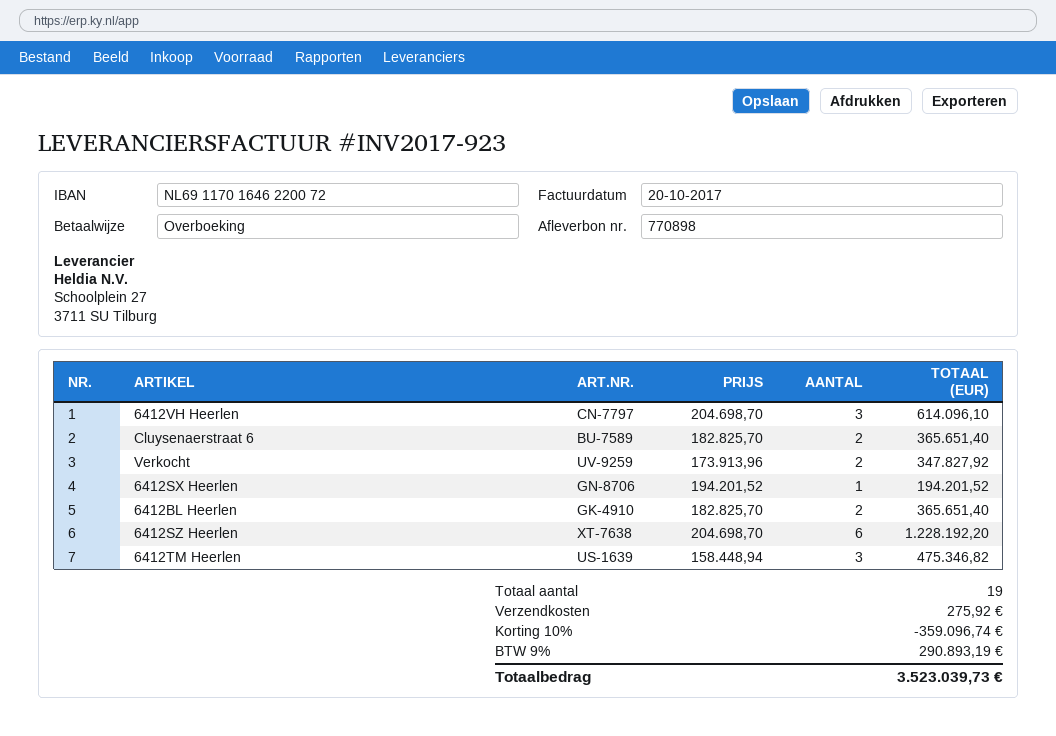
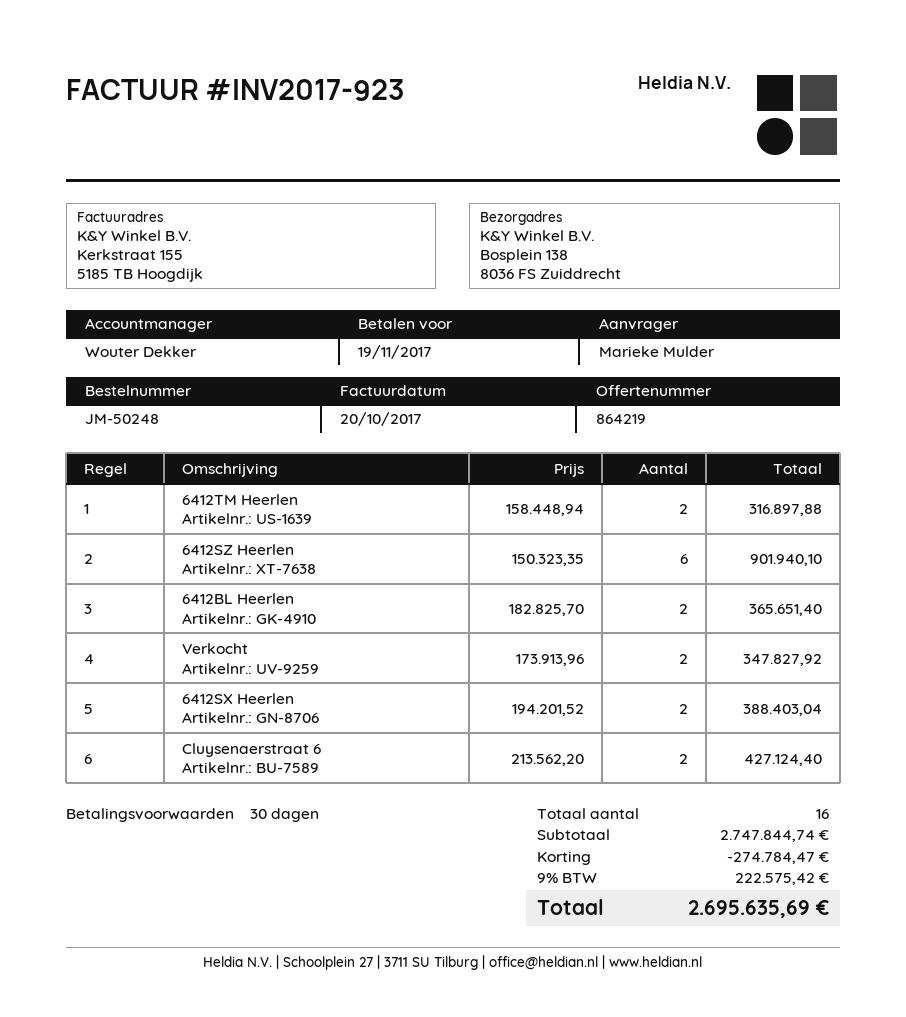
6412VH Heerlen: 3 x 204698.70 = 614096.10 -> none
Cluysenaerstraat 6: 2 x 182825.70 = 365651.40 -> 2 x 213562.20 = 427124.40
6412SX Heerlen: 1 x 194201.52 = 194201.52 -> 2 x 194201.52 = 388403.04
6412SZ Heerlen: 6 x 204698.70 = 1228192.20 -> 6 x 150323.35 = 901940.10
6412TM Heerlen: 3 x 158448.94 = 475346.82 -> 2 x 158448.94 = 316897.88
total quantity: 19 -> 16
discount: 359096.74 -> 274784.47
shipping: 275.92 -> none
tax: 9% = 290893.19 -> 9% = 222575.42
total: 3523039.73 -> 2695635.69

